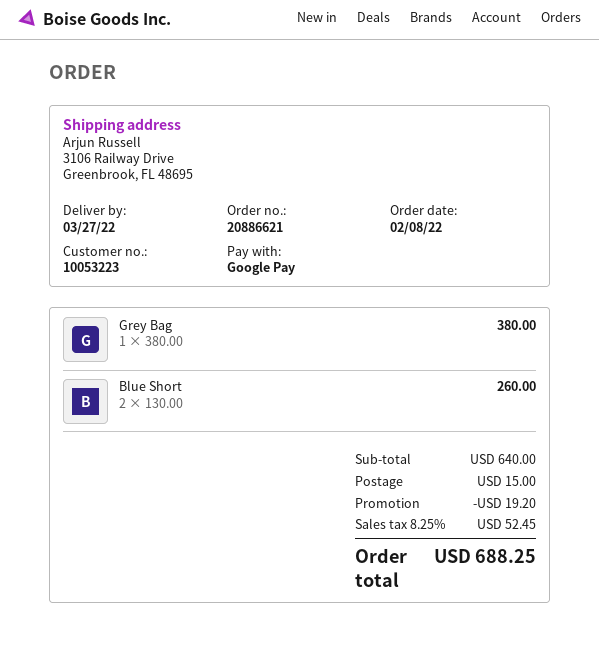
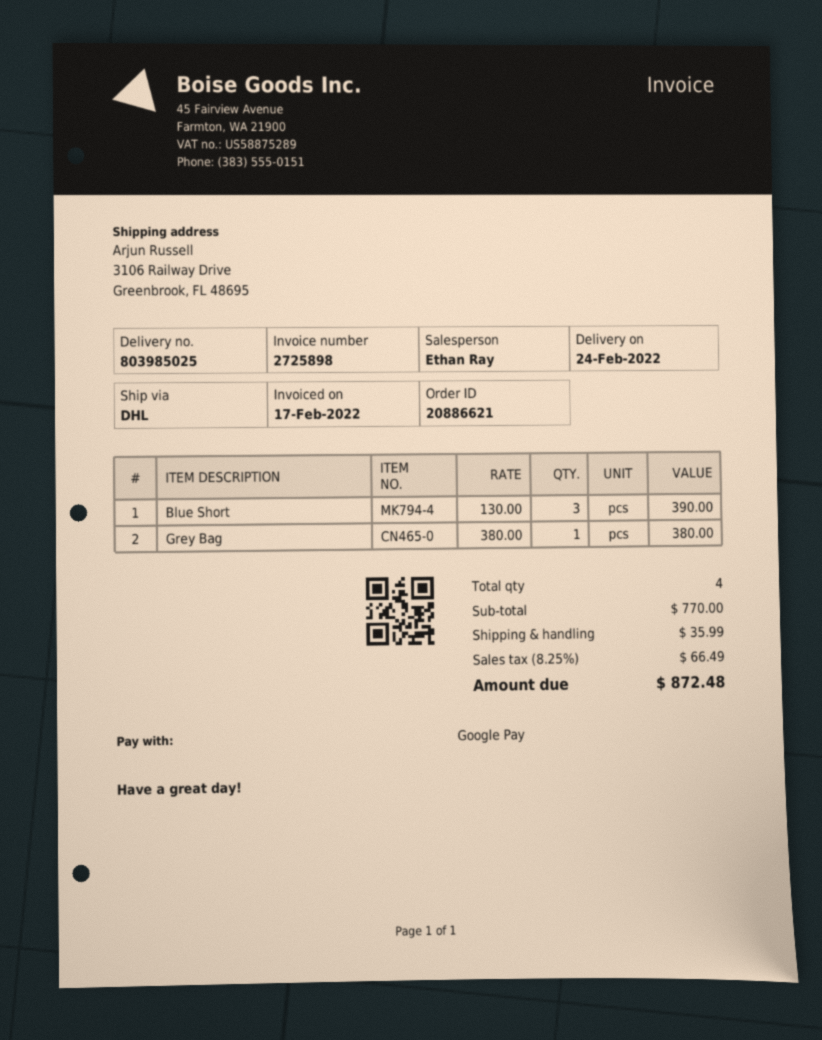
delivery date: 2022-03-27 -> 2022-02-24
Blue Short: 2 x 130.00 = 260.00 -> 3 x 130.00 = 390.00
subtotal: 640.00 -> 770.00
discount: 19.20 -> none
shipping: 15.00 -> 35.99
tax: 8.25% = 52.45 -> 8.25% = 66.49
total: 688.25 -> 872.48

